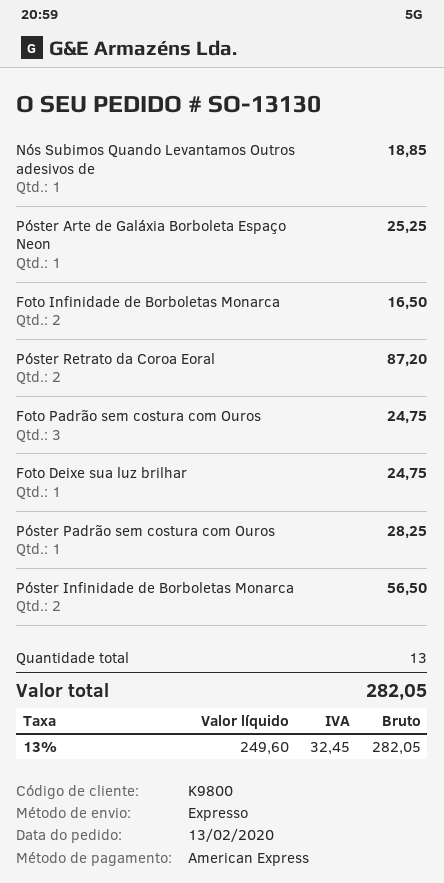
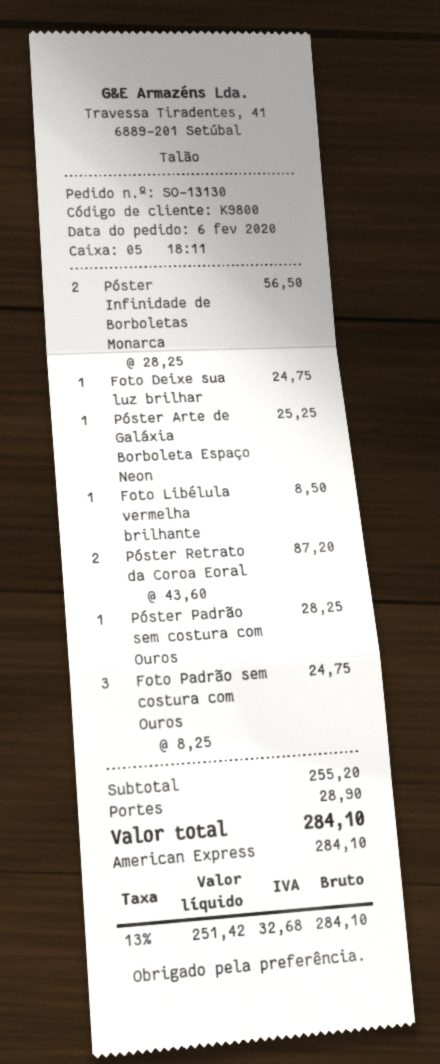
order date: 2020-02-13 -> 2020-02-06
Nós Subimos Quando Levantamos Outros adesivos de: 1 for 18.85 -> none
Foto Infinidade de Borboletas Monarca: 2 for 16.50 -> none
Foto Libélula vermelha brilhante: none -> 1 for 8.50
shipping: none -> 28.90
net: 249.60 -> 251.42
tax: 13% = 32.45 -> 13% = 32.68
total: 282.05 -> 284.10

